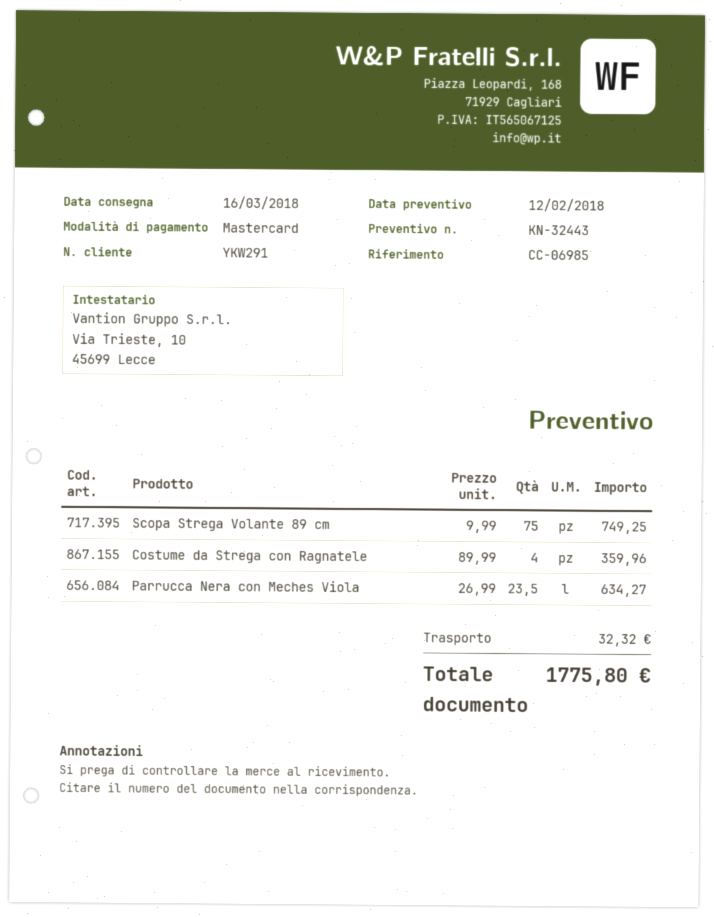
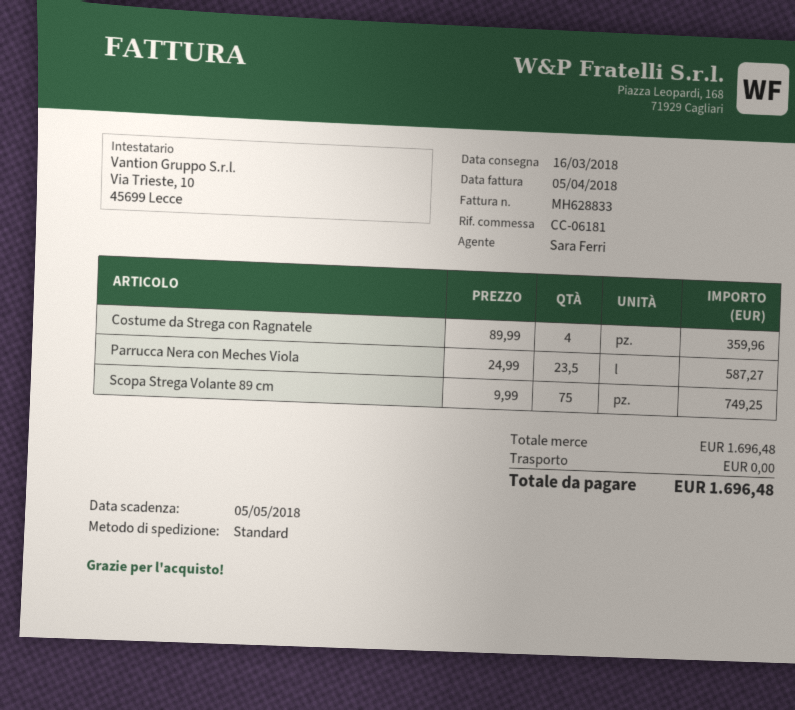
reference: CC-06985 -> CC-06181
Parrucca Nera con Meches Viola: 23.5 x 26.99 = 634.27 -> 23.5 x 24.99 = 587.27
shipping: 32.32 -> 0.00
total: 1775.80 -> 1696.48

